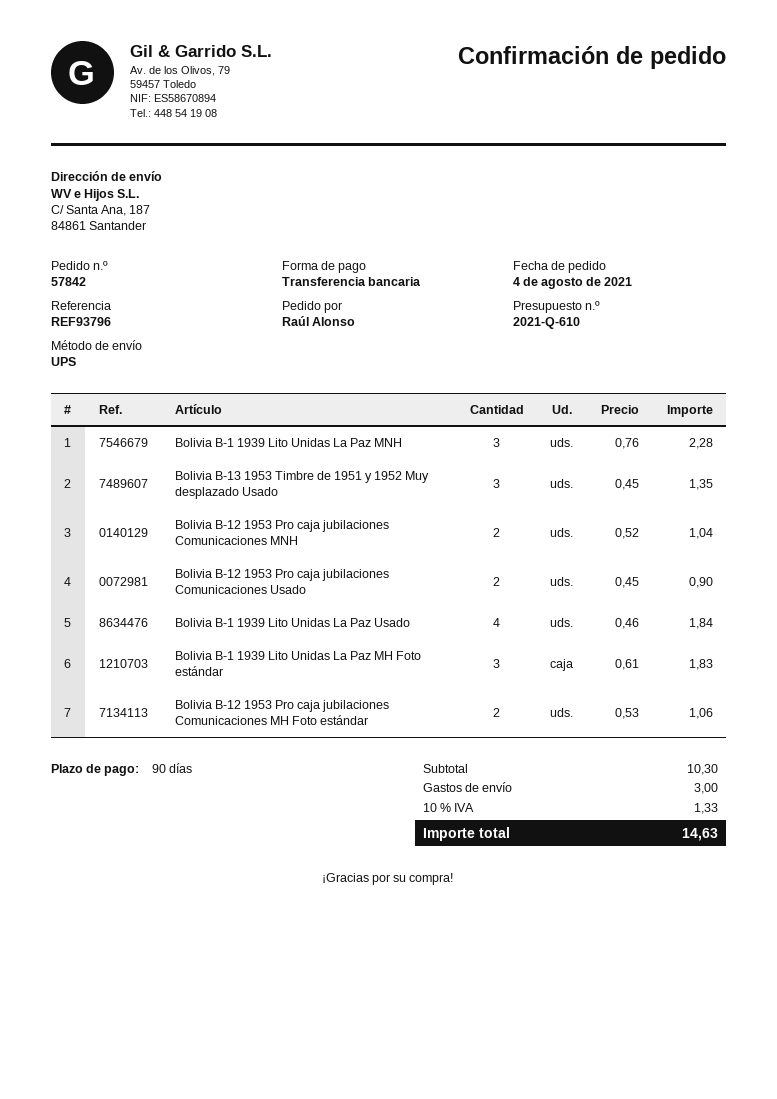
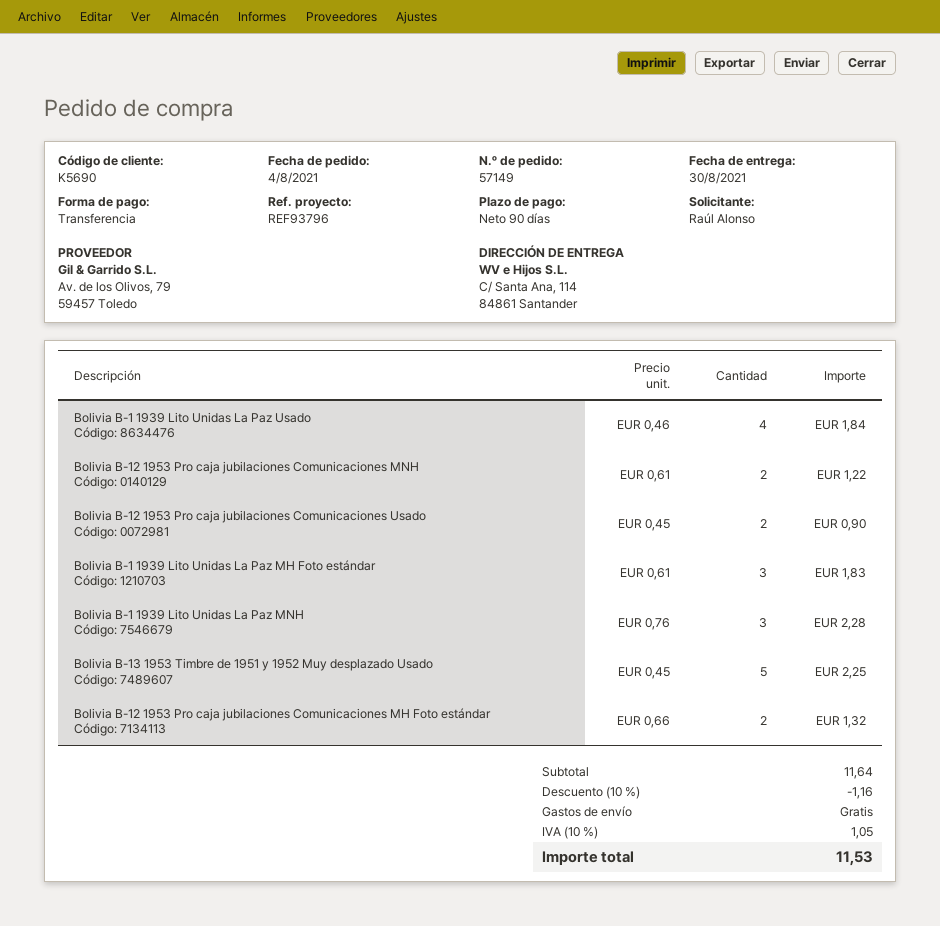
order number: 57842 -> 57149
ship to: C/ Santa Ana, 187, 84861 Santander -> C/ Santa Ana, 114, 84861 Santander
Bolivia B-13 1953 Timbre de 1951 y 1952 Muy desplazado Usado: 3 x 0.45 = 1.35 -> 5 x 0.45 = 2.25
Bolivia B-12 1953 Pro caja jubilaciones Comunicaciones MNH: 2 x 0.52 = 1.04 -> 2 x 0.61 = 1.22
Bolivia B-12 1953 Pro caja jubilaciones Comunicaciones MH Foto estándar: 2 x 0.53 = 1.06 -> 2 x 0.66 = 1.32
subtotal: 10.30 -> 11.64
discount: none -> 10% = 1.16
shipping: 3.00 -> 0.00
tax: 10% = 1.33 -> 10% = 1.05
total: 14.63 -> 11.53

